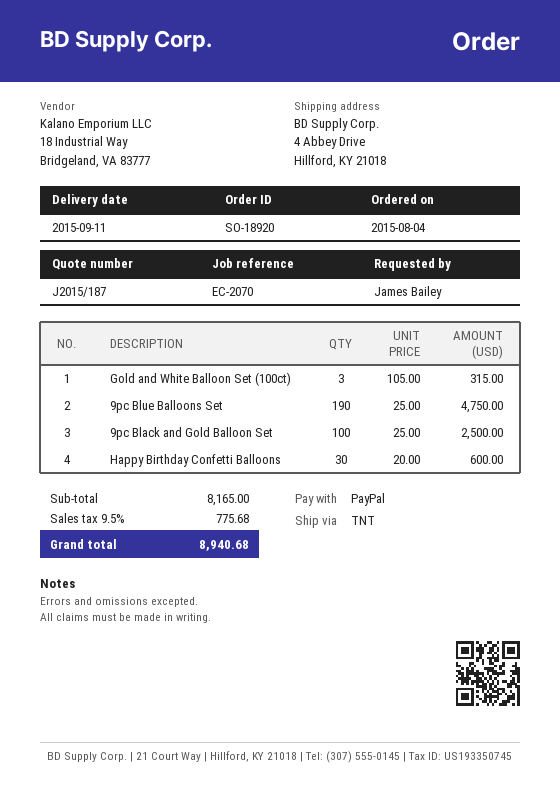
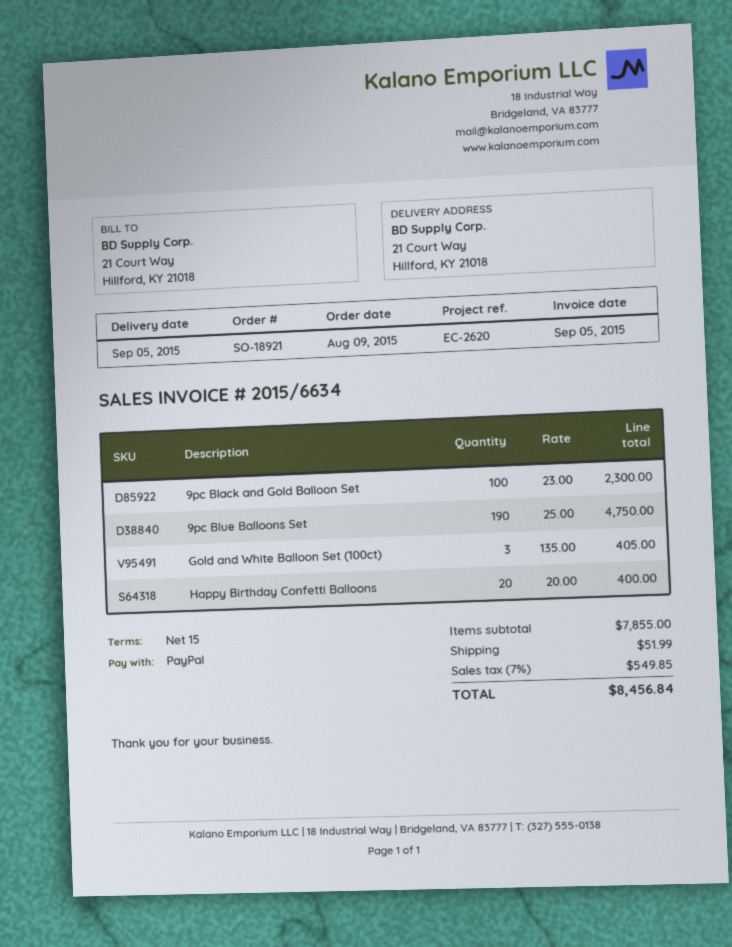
order number: SO-18920 -> SO-18921
order date: 2015-08-04 -> 2015-08-09
delivery date: 2015-09-11 -> 2015-09-05
reference: EC-2070 -> EC-2620
ship to: 4 Abbey Drive, Hillford, KY 21018 -> 21 Court Way, Hillford, KY 21018
Gold and White Balloon Set (100ct): 3 x 105.00 = 315.00 -> 3 x 135.00 = 405.00
9pc Black and Gold Balloon Set: 100 x 25.00 = 2500.00 -> 100 x 23.00 = 2300.00
Happy Birthday Confetti Balloons: 30 x 20.00 = 600.00 -> 20 x 20.00 = 400.00
subtotal: 8165.00 -> 7855.00
shipping: none -> 51.99
tax: 9.5% = 775.68 -> 7% = 549.85
total: 8940.68 -> 8456.84

